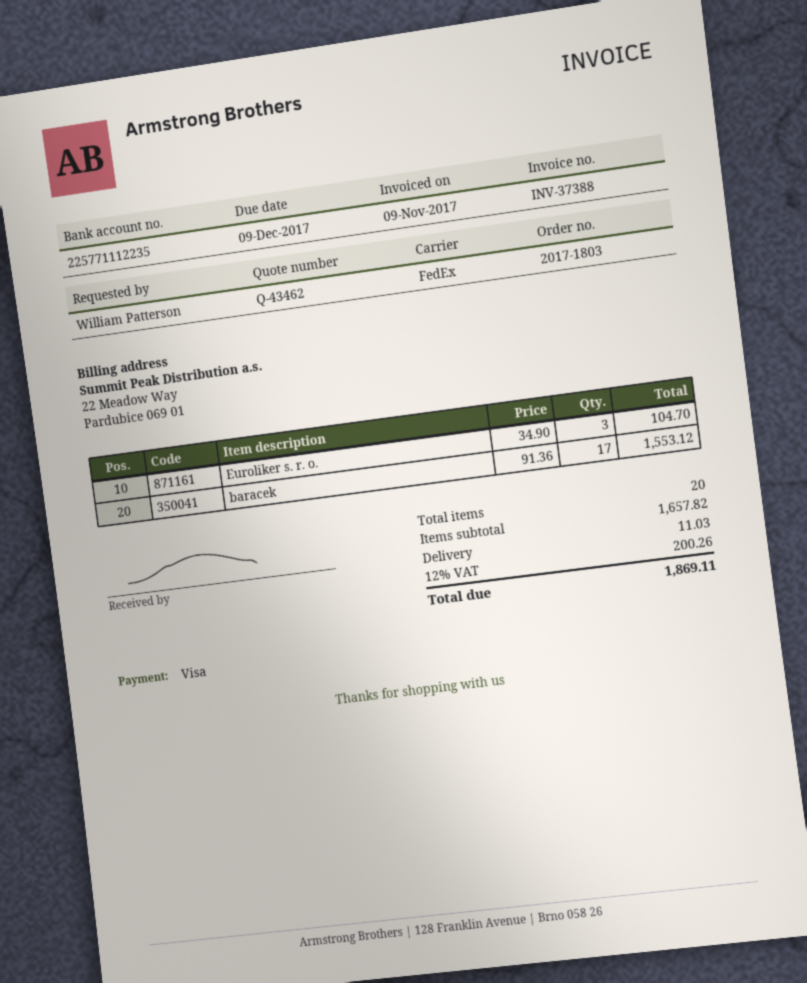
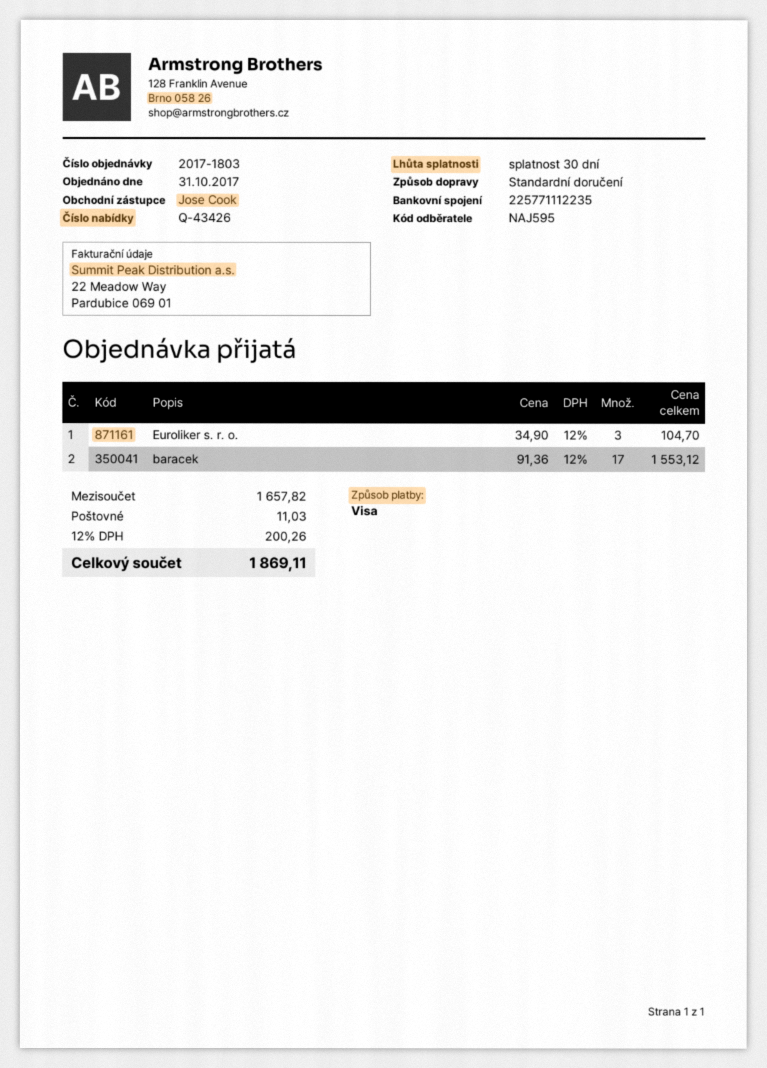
quote number: Q-43462 -> Q-43426
shipping method: FedEx -> standard

